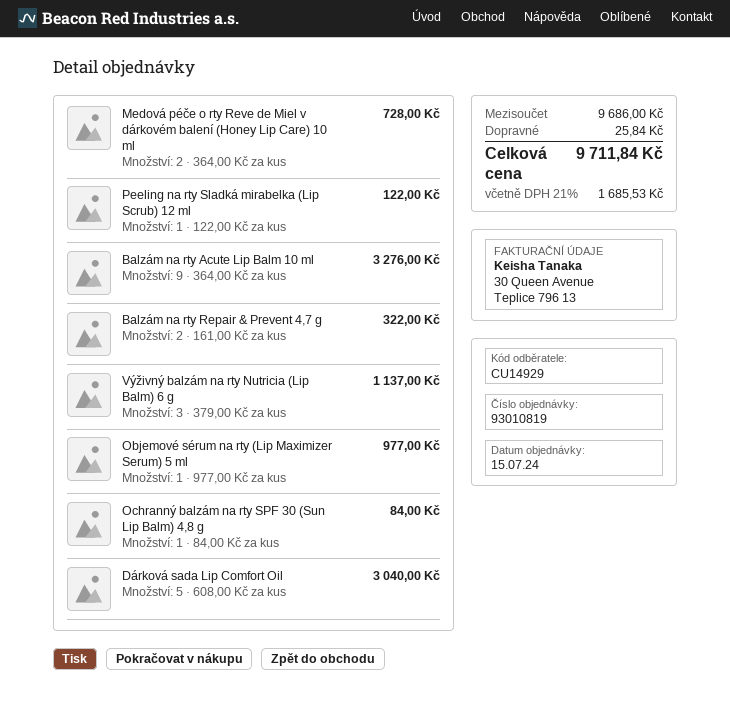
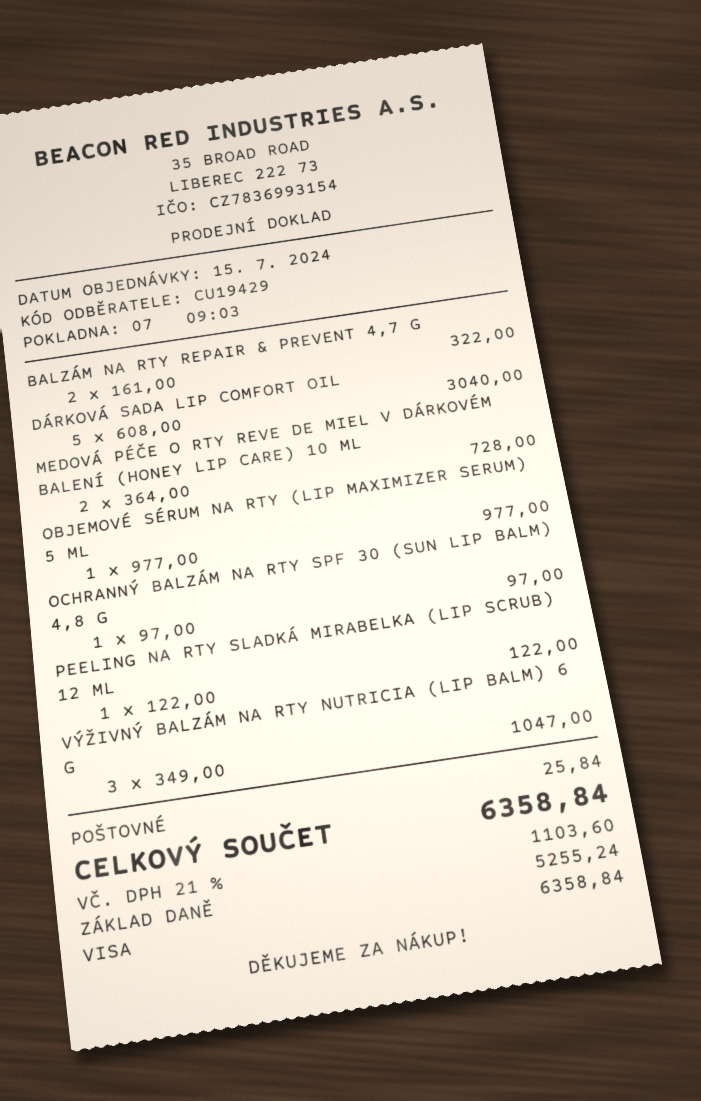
customer number: CU14929 -> CU19429
Balzám na rty Acute Lip Balm 10 ml: 9 x 364.00 = 3276.00 -> none
Výživný balzám na rty Nutricia (Lip Balm) 6 g: 3 x 379.00 = 1137.00 -> 3 x 349.00 = 1047.00
Ochranný balzám na rty SPF 30 (Sun Lip Balm) 4,8 g: 1 x 84.00 = 84.00 -> 1 x 97.00 = 97.00
tax: 21% = 1685.53 -> 21% = 1103.60
total: 9711.84 -> 6358.84

